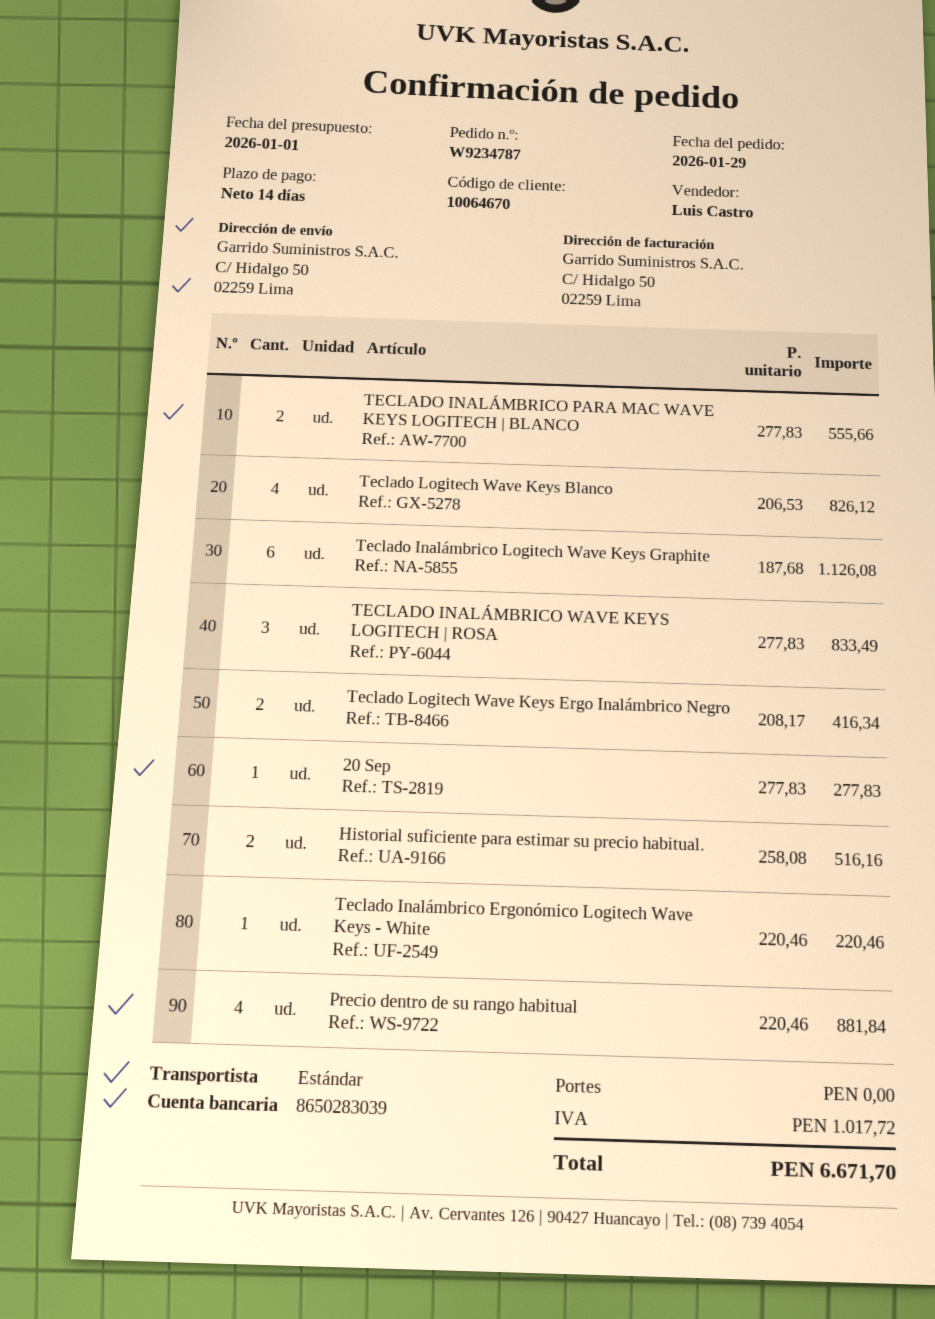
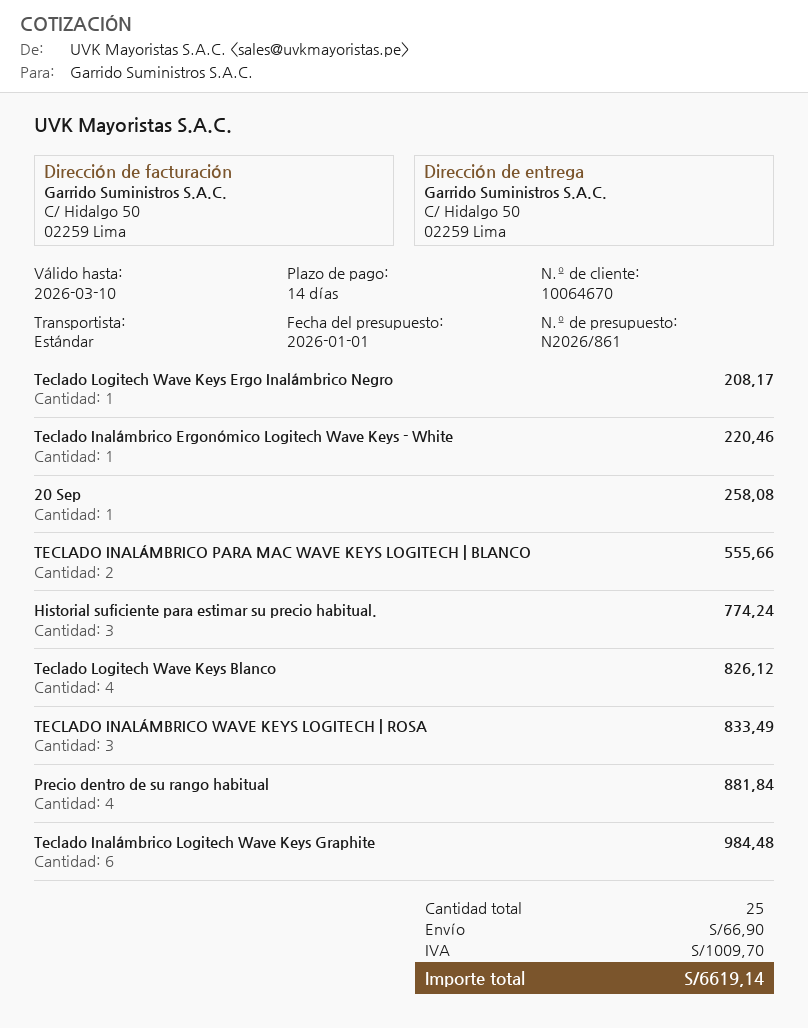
Teclado Inalámbrico Logitech Wave Keys Graphite: 6 for 1126.08 -> 6 for 984.48
Teclado Logitech Wave Keys Ergo Inalámbrico Negro: 2 for 416.34 -> 1 for 208.17
20 Sep: 1 for 277.83 -> 1 for 258.08
Historial suficiente para estimar su precio habitual.: 2 for 516.16 -> 3 for 774.24
shipping: 0.00 -> 66.90
tax: 1017.72 -> 1009.70
total: 6671.70 -> 6619.14

